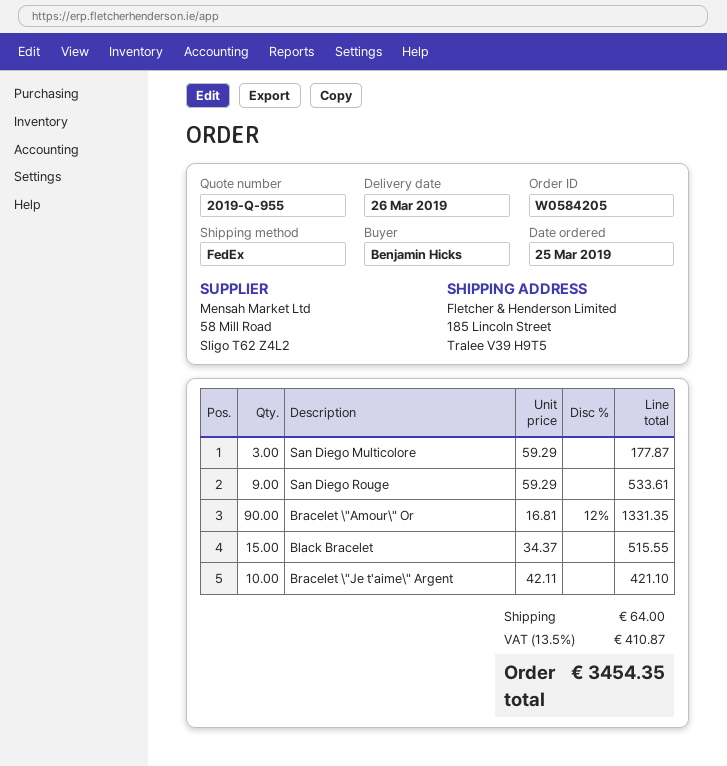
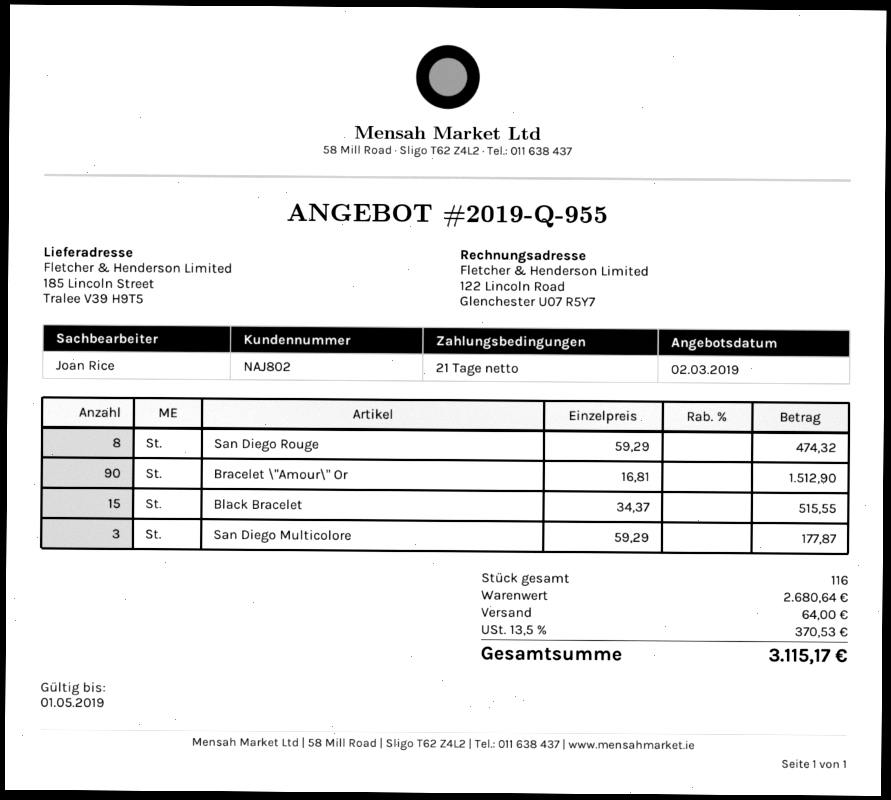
San Diego Rouge: 9 x 59.29 = 533.61 -> 8 x 59.29 = 474.32
Bracelet \"Amour\" Or: 90 x 16.81 - 12% = 1331.35 -> 90 x 16.81 = 1512.90
Bracelet \"Je t'aime\" Argent: 10 x 42.11 = 421.10 -> none
tax: 13.5% = 410.87 -> 13.5% = 370.53
total: 3454.35 -> 3115.17

